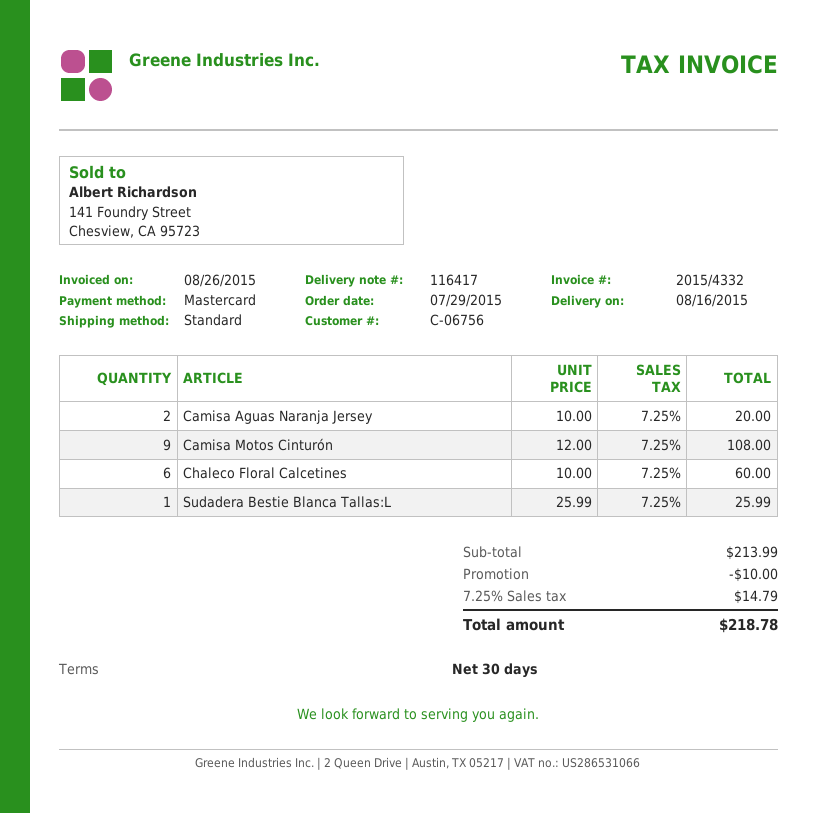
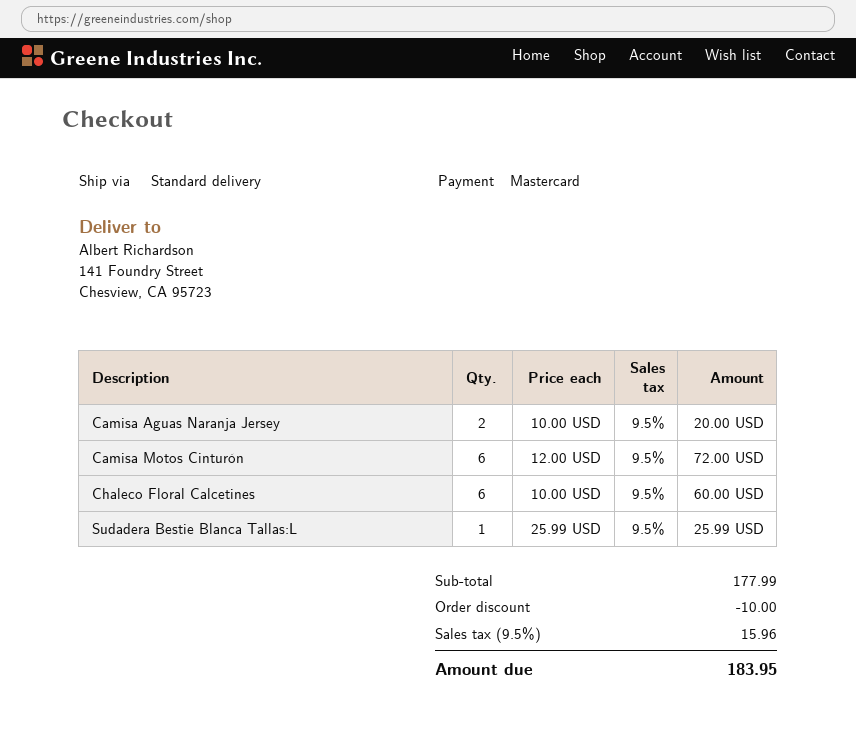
Camisa Motos Cinturón: 9 x 12.00 = 108.00 -> 6 x 12.00 = 72.00
subtotal: 213.99 -> 177.99
tax: 7.25% = 14.79 -> 9.5% = 15.96
total: 218.78 -> 183.95

